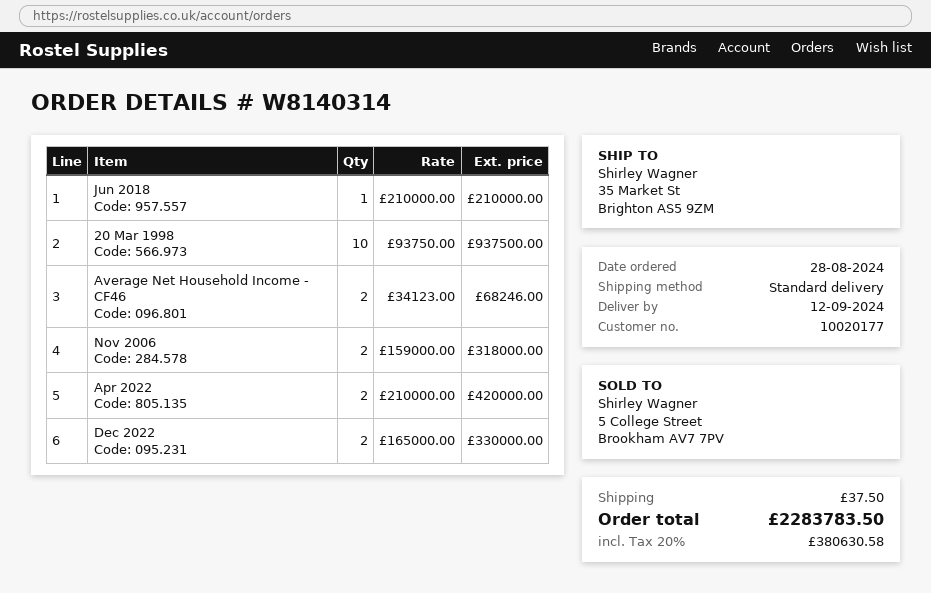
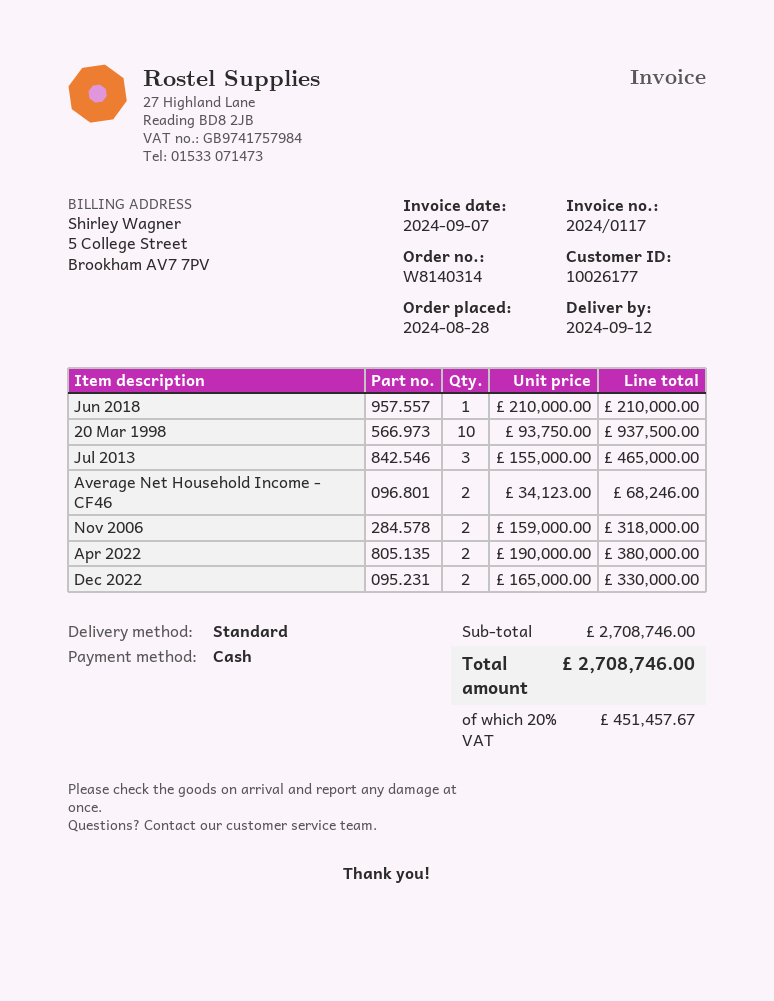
customer number: 10020177 -> 10026177
Apr 2022: 2 x 210000.00 = 420000.00 -> 2 x 190000.00 = 380000.00
Jul 2013: none -> 3 x 155000.00 = 465000.00
shipping: 37.50 -> none
tax: 20% = 380630.58 -> 20% = 451457.67
total: 2283783.50 -> 2708746.00

